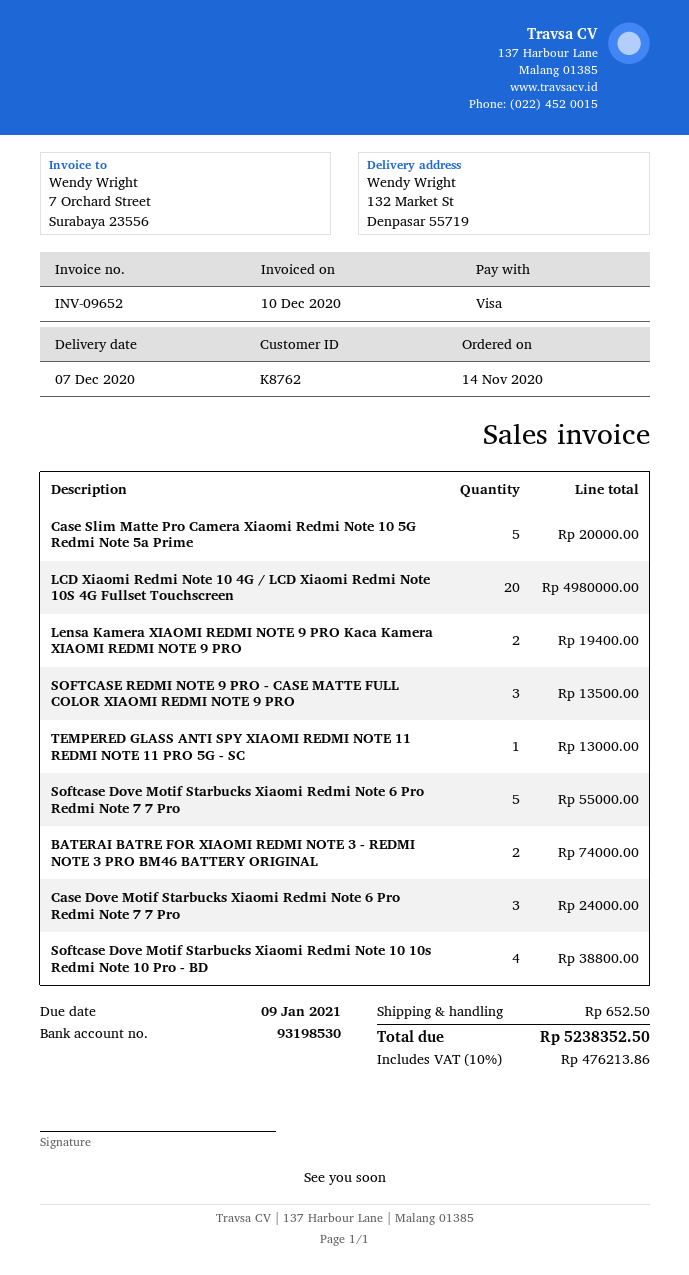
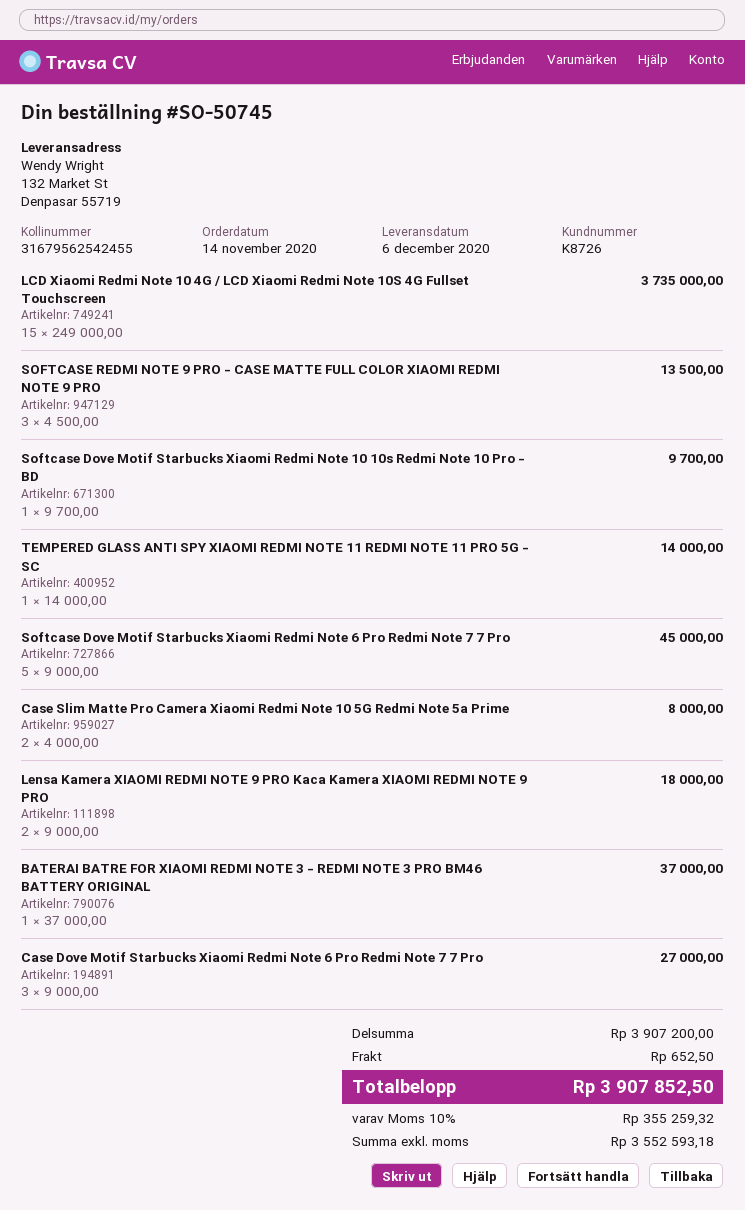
delivery date: 2020-12-07 -> 2020-12-06
customer number: K8762 -> K8726
Case Slim Matte Pro Camera Xiaomi Redmi Note 10 5G Redmi Note 5a Prime: 5 for 20000.00 -> 2 for 8000.00
LCD Xiaomi Redmi Note 10 4G / LCD Xiaomi Redmi Note 10S 4G Fullset Touchscreen: 20 for 4980000.00 -> 15 for 3735000.00
Lensa Kamera XIAOMI REDMI NOTE 9 PRO Kaca Kamera XIAOMI REDMI NOTE 9 PRO: 2 for 19400.00 -> 2 for 18000.00
TEMPERED GLASS ANTI SPY XIAOMI REDMI NOTE 11 REDMI NOTE 11 PRO 5G - SC: 1 for 13000.00 -> 1 for 14000.00
Softcase Dove Motif Starbucks Xiaomi Redmi Note 6 Pro Redmi Note 7 7 Pro: 5 for 55000.00 -> 5 for 45000.00
BATERAI BATRE FOR XIAOMI REDMI NOTE 3 - REDMI NOTE 3 PRO BM46 BATTERY ORIGINAL: 2 for 74000.00 -> 1 for 37000.00
Case Dove Motif Starbucks Xiaomi Redmi Note 6 Pro Redmi Note 7 7 Pro: 3 for 24000.00 -> 3 for 27000.00
Softcase Dove Motif Starbucks Xiaomi Redmi Note 10 10s Redmi Note 10 Pro - BD: 4 for 38800.00 -> 1 for 9700.00
tax: 10% = 476213.86 -> 10% = 355259.32
total: 5238352.50 -> 3907852.50

